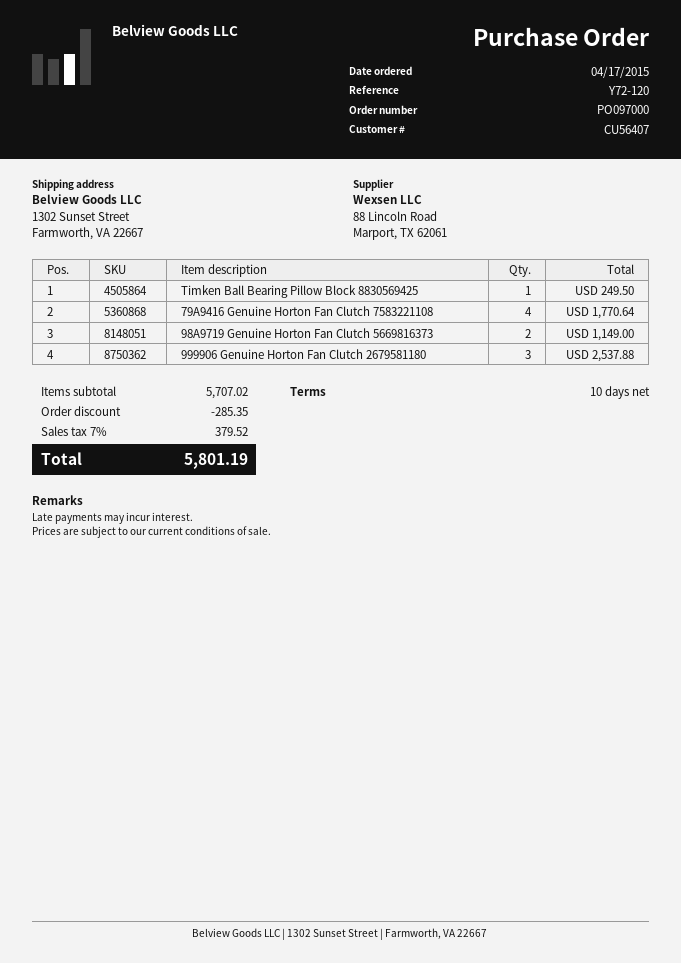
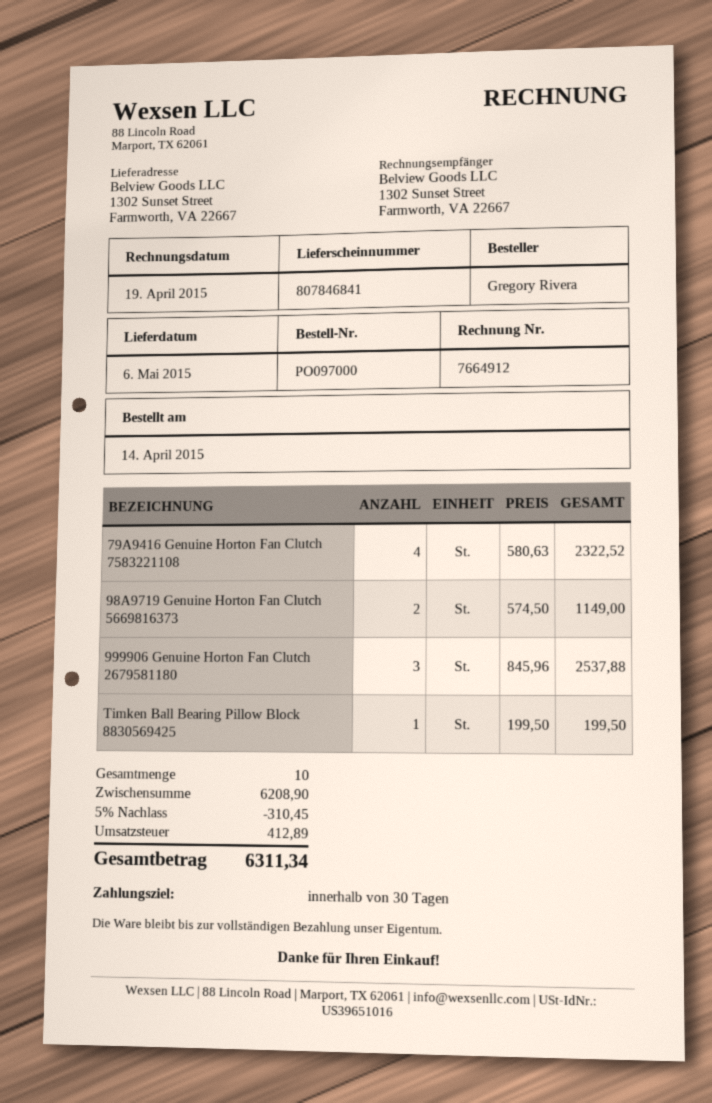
order date: 2015-04-17 -> 2015-04-14
payment terms: 10 days -> 30 days
Timken Ball Bearing Pillow Block 8830569425: 1 for 249.50 -> 1 for 199.50
79A9416 Genuine Horton Fan Clutch 7583221108: 4 for 1770.64 -> 4 for 2322.52
subtotal: 5707.02 -> 6208.90
discount: 285.35 -> 310.45
tax: 379.52 -> 412.89
total: 5801.19 -> 6311.34

